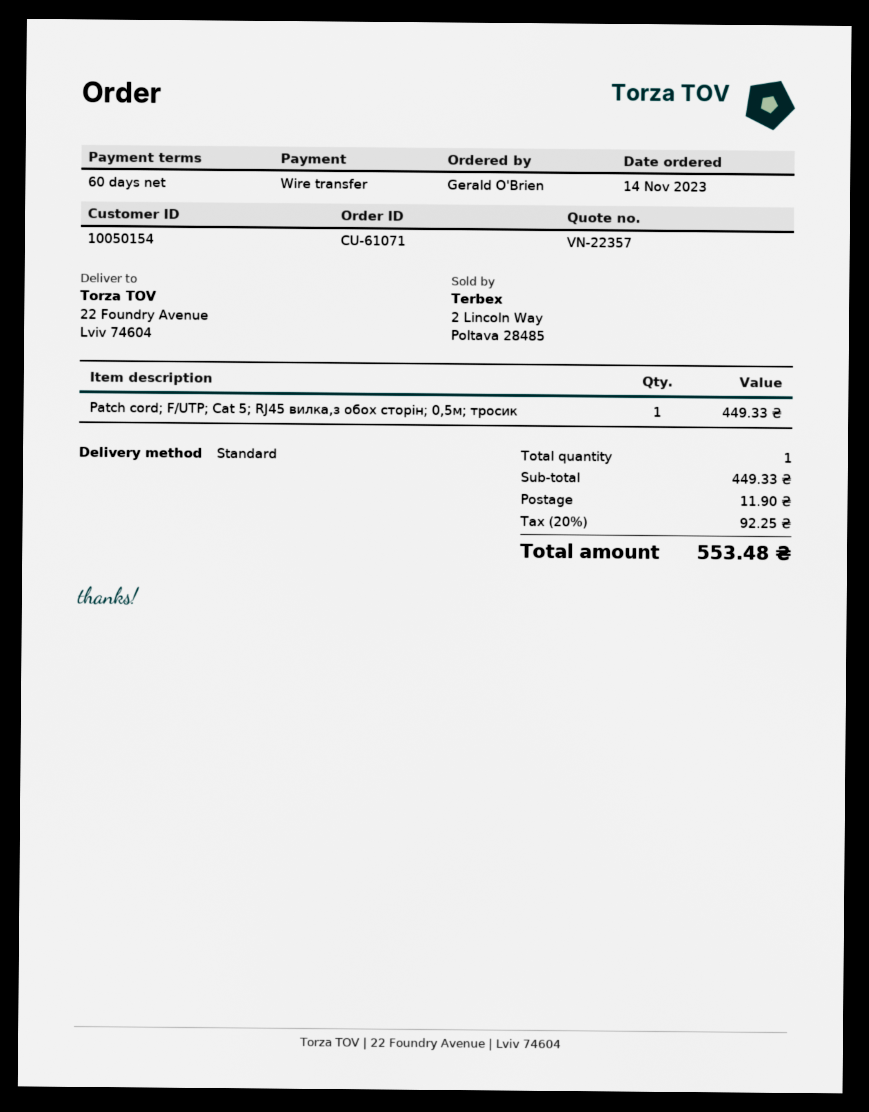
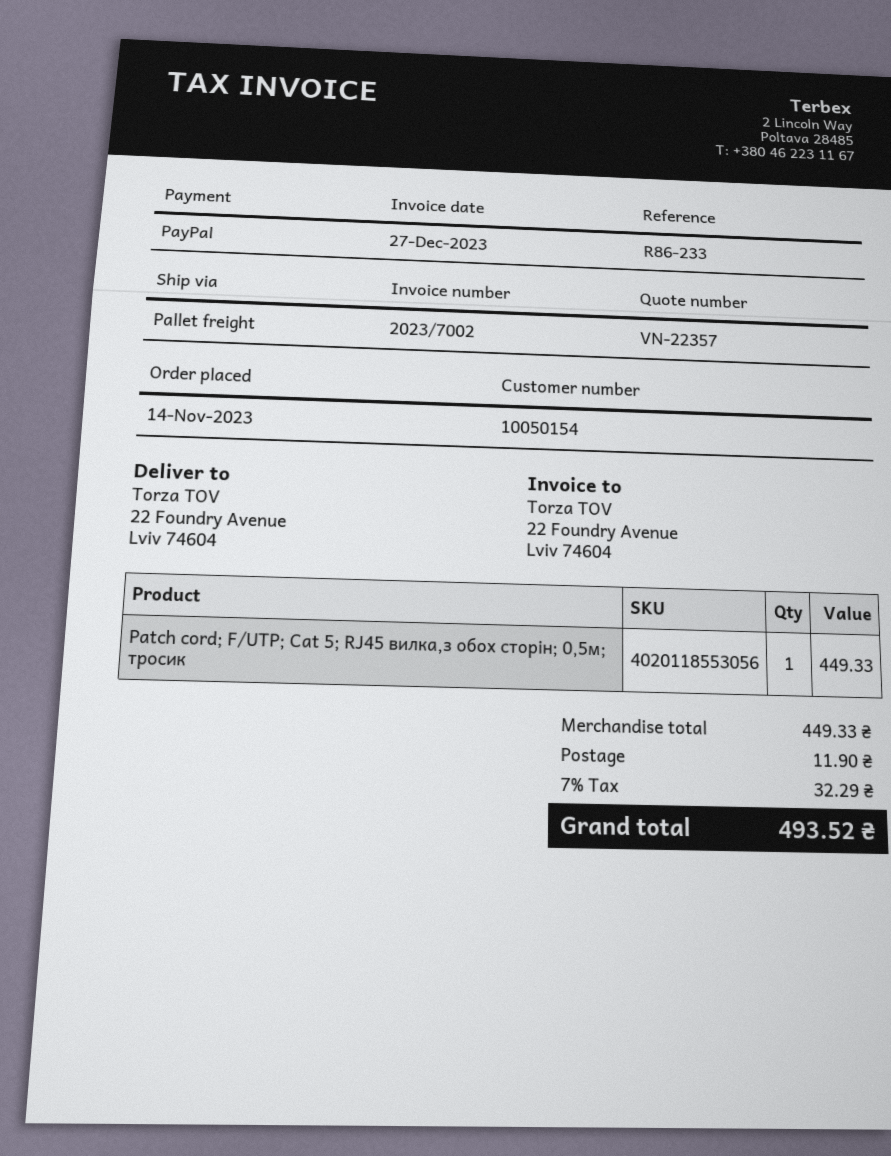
payment method: bank transfer -> PayPal
shipping method: standard -> pallet freight
tax: 20% = 92.25 -> 7% = 32.29
total: 553.48 -> 493.52

